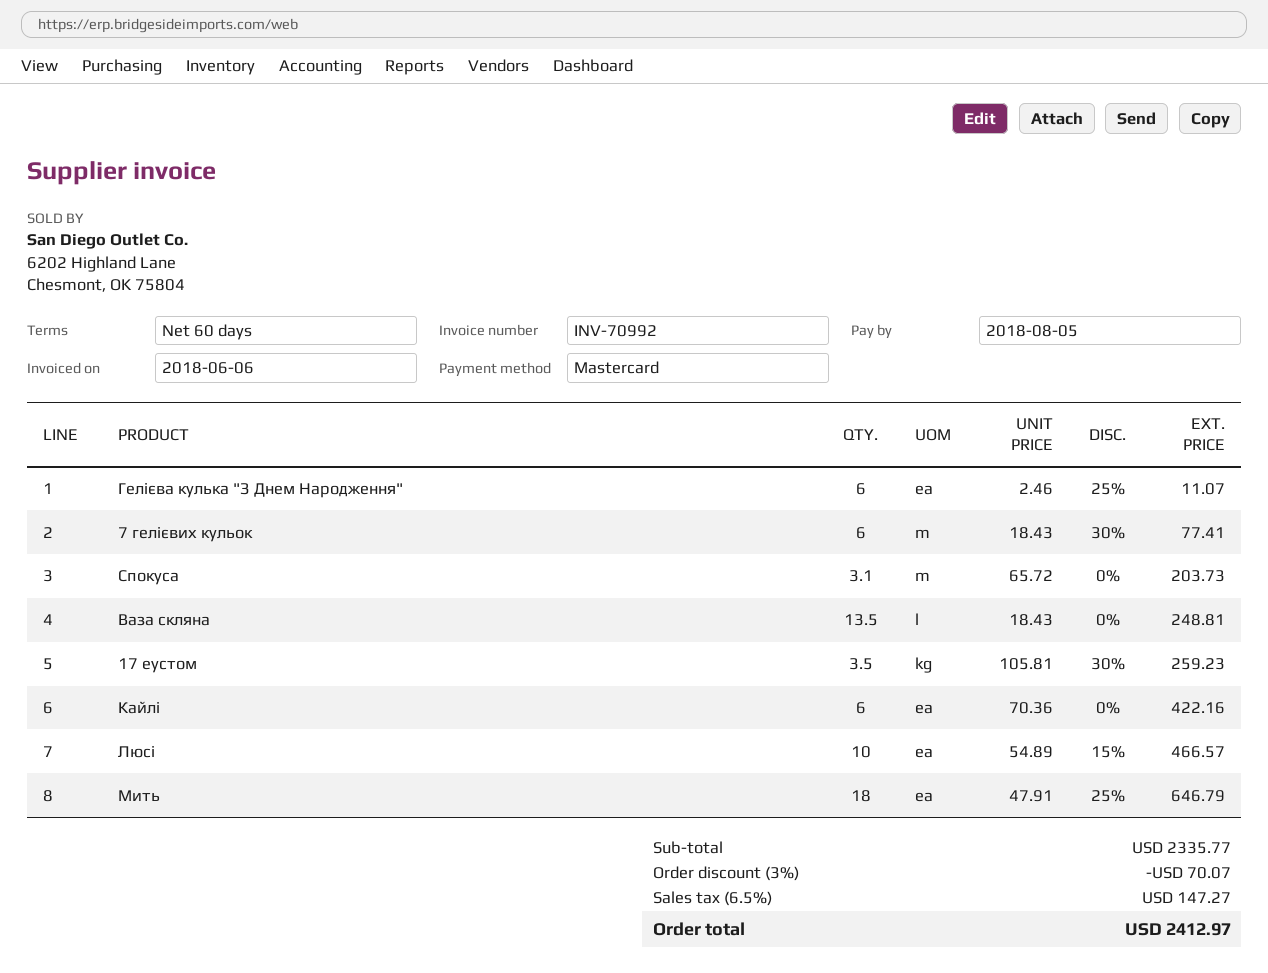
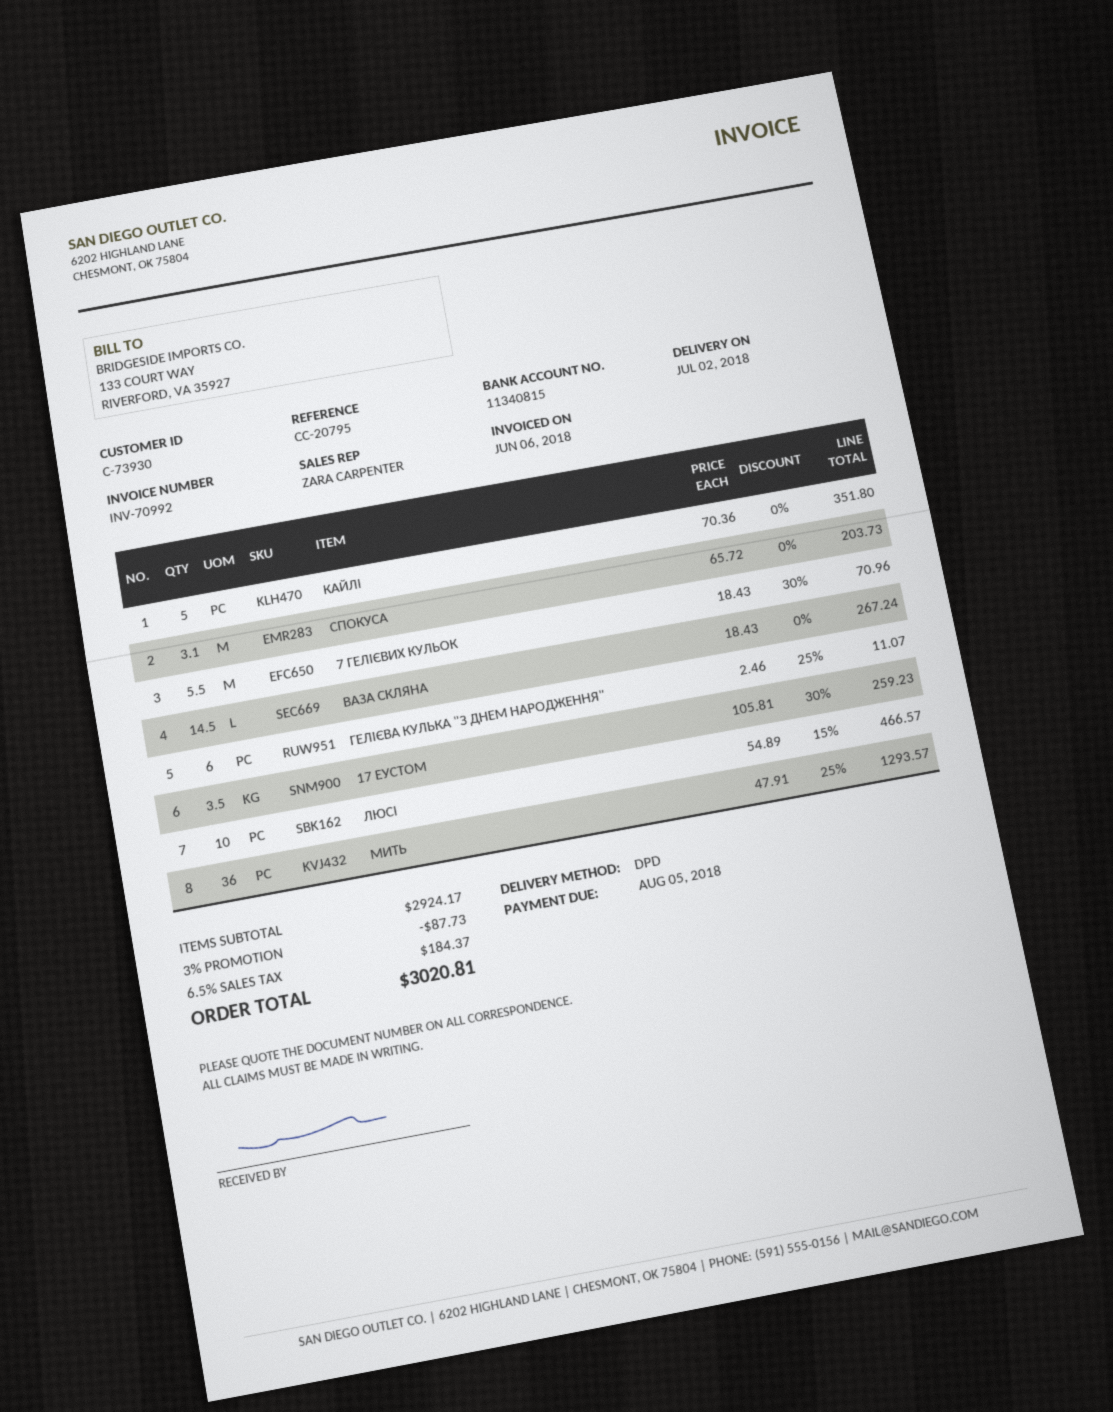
7 гелієвих кульок: 6 x 18.43 - 30% = 77.41 -> 5.5 x 18.43 - 30% = 70.96
Ваза скляна: 13.5 x 18.43 = 248.81 -> 14.5 x 18.43 = 267.24
Кайлі: 6 x 70.36 = 422.16 -> 5 x 70.36 = 351.80
Мить: 18 x 47.91 - 25% = 646.79 -> 36 x 47.91 - 25% = 1293.57
subtotal: 2335.77 -> 2924.17
discount: 3% = 70.07 -> 3% = 87.73
tax: 6.5% = 147.27 -> 6.5% = 184.37
total: 2412.97 -> 3020.81

